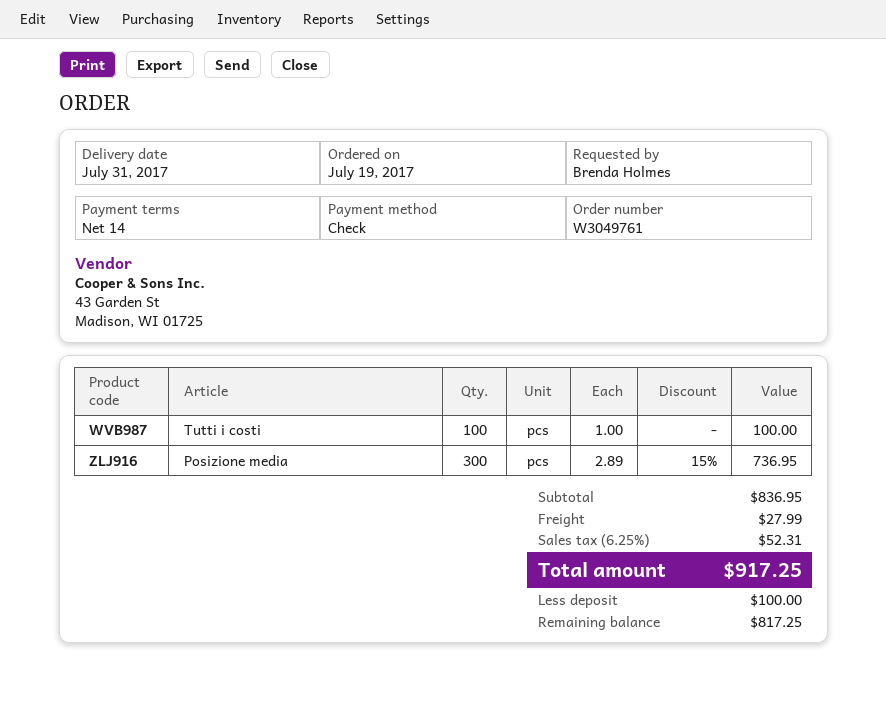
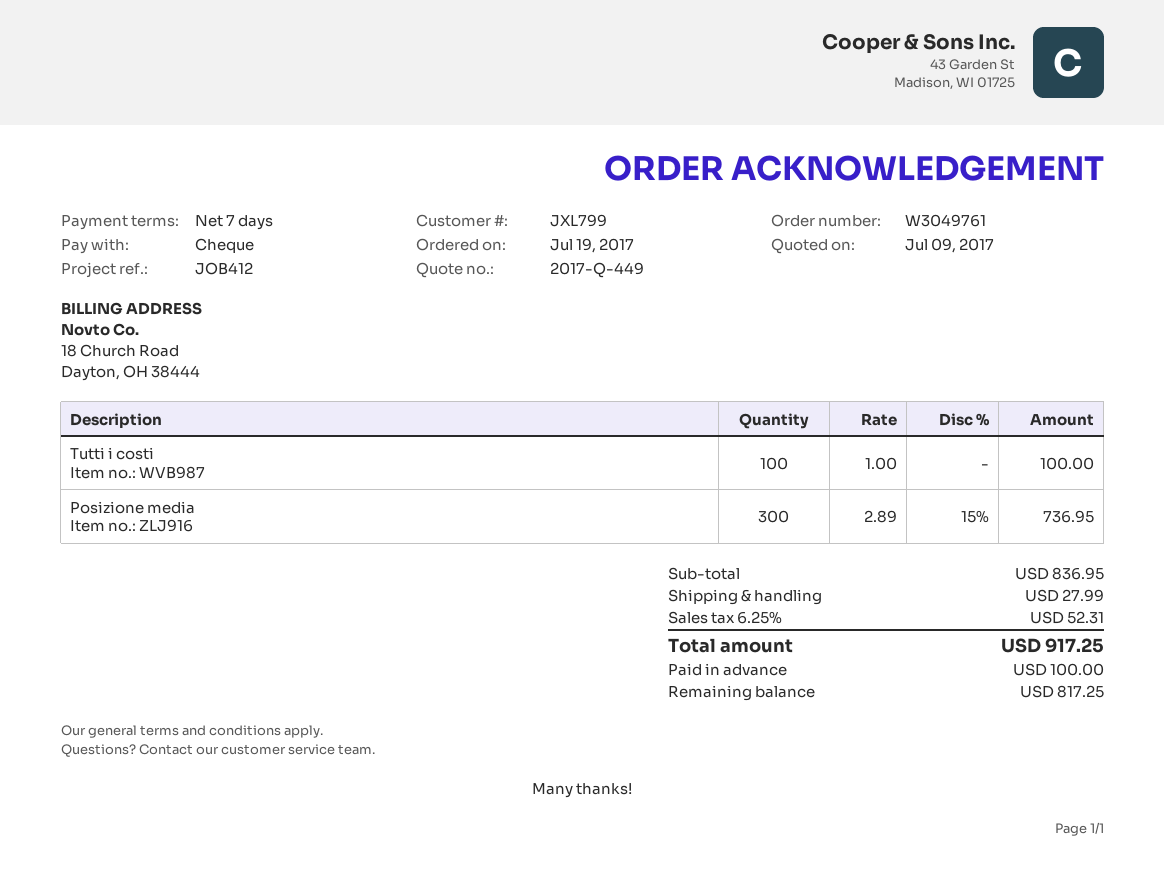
payment terms: 14 days -> 7 days

